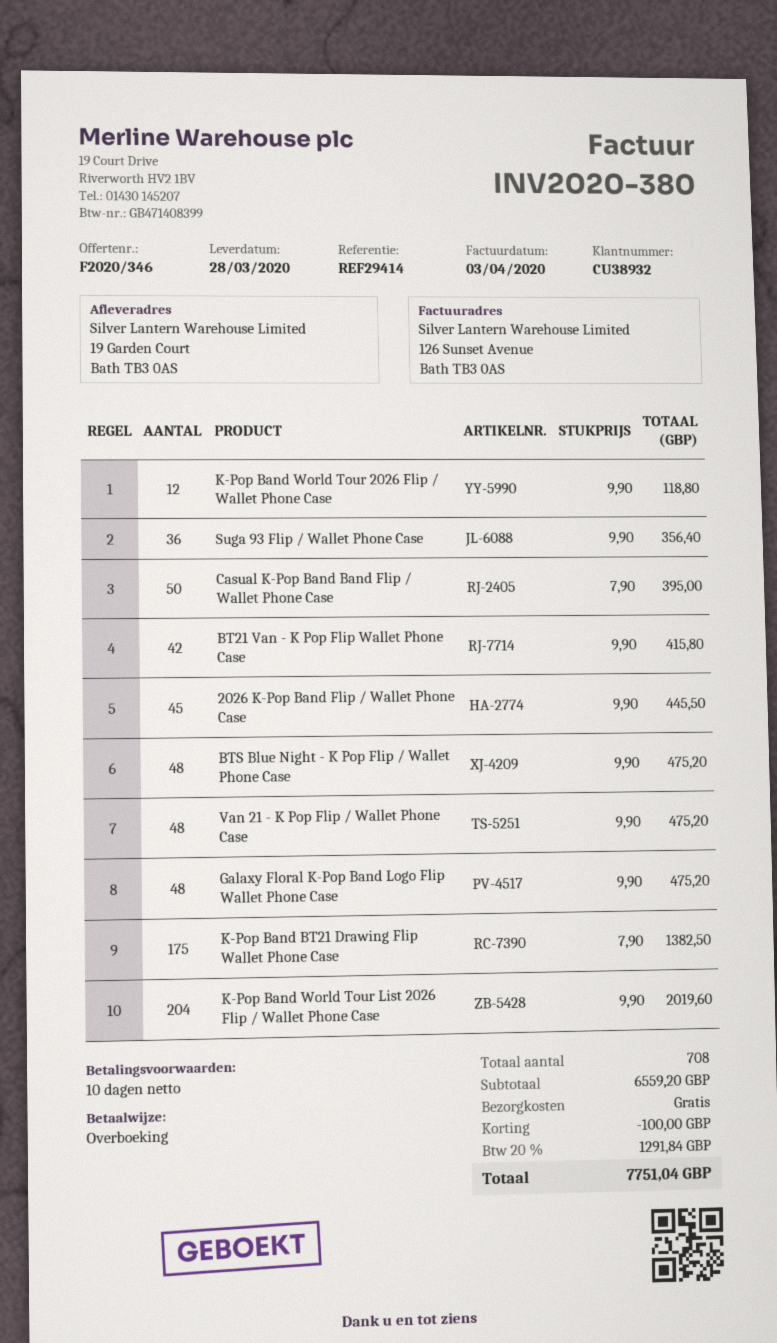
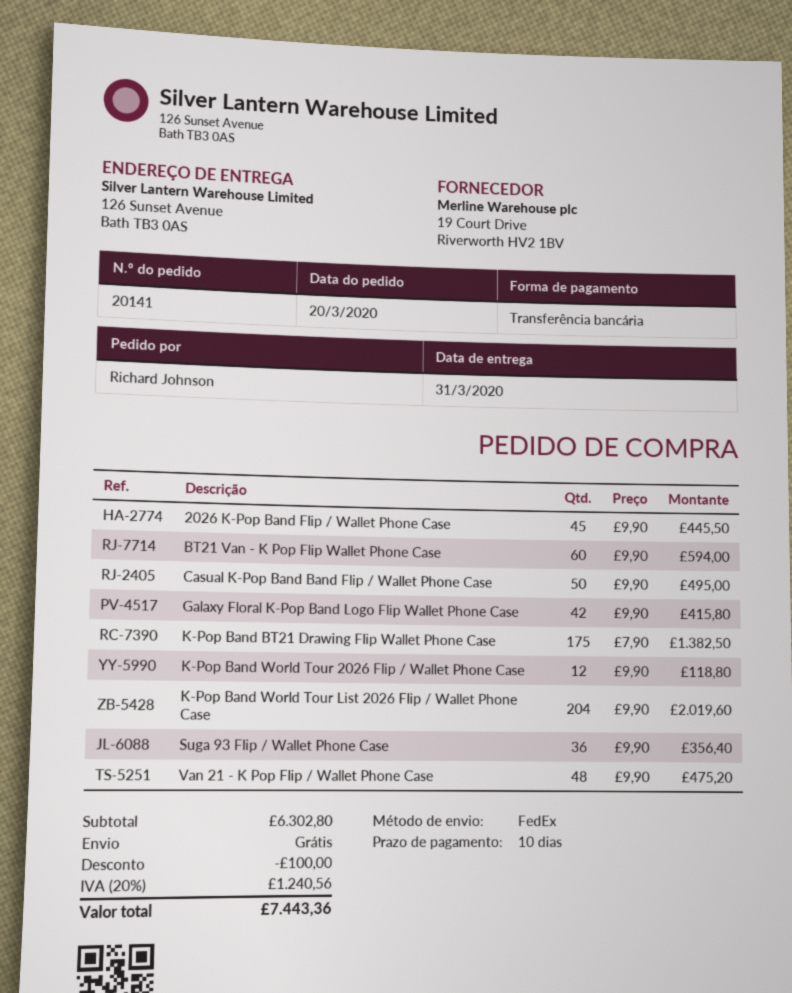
delivery date: 2020-03-28 -> 2020-03-31
ship to: 19 Garden Court, Bath TB3 0AS -> 126 Sunset Avenue, Bath TB3 0AS
Casual K-Pop Band Band Flip / Wallet Phone Case: 50 x 7.90 = 395.00 -> 50 x 9.90 = 495.00
BT21 Van - K Pop Flip Wallet Phone Case: 42 x 9.90 = 415.80 -> 60 x 9.90 = 594.00
BTS Blue Night - K Pop Flip / Wallet Phone Case: 48 x 9.90 = 475.20 -> none
Galaxy Floral K-Pop Band Logo Flip Wallet Phone Case: 48 x 9.90 = 475.20 -> 42 x 9.90 = 415.80
subtotal: 6559.20 -> 6302.80
tax: 20% = 1291.84 -> 20% = 1240.56
total: 7751.04 -> 7443.36

